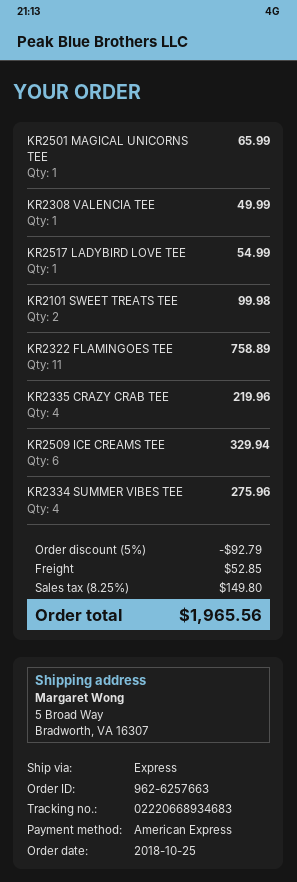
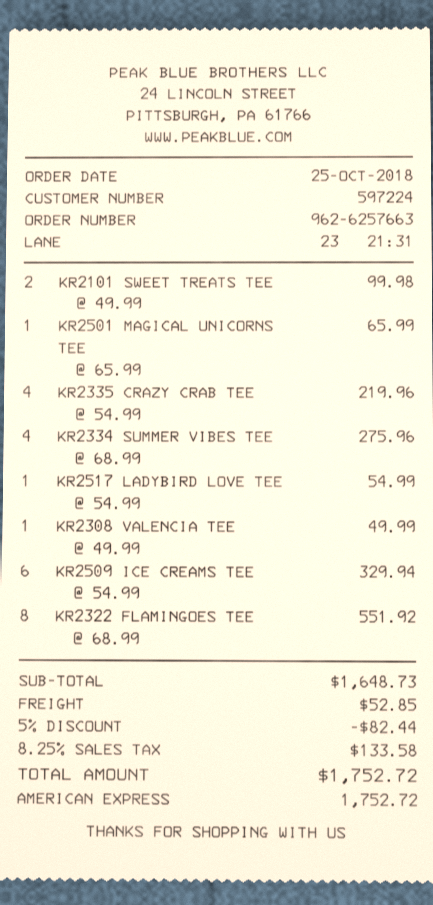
KR2322 FLAMINGOES TEE: 11 for 758.89 -> 8 for 551.92
discount: 5% = 92.79 -> 5% = 82.44
tax: 8.25% = 149.80 -> 8.25% = 133.58
total: 1965.56 -> 1752.72

